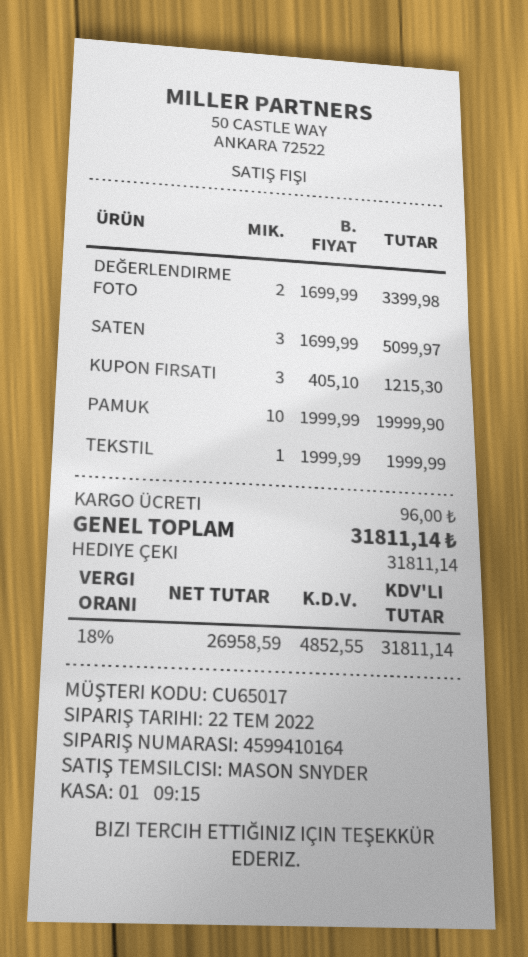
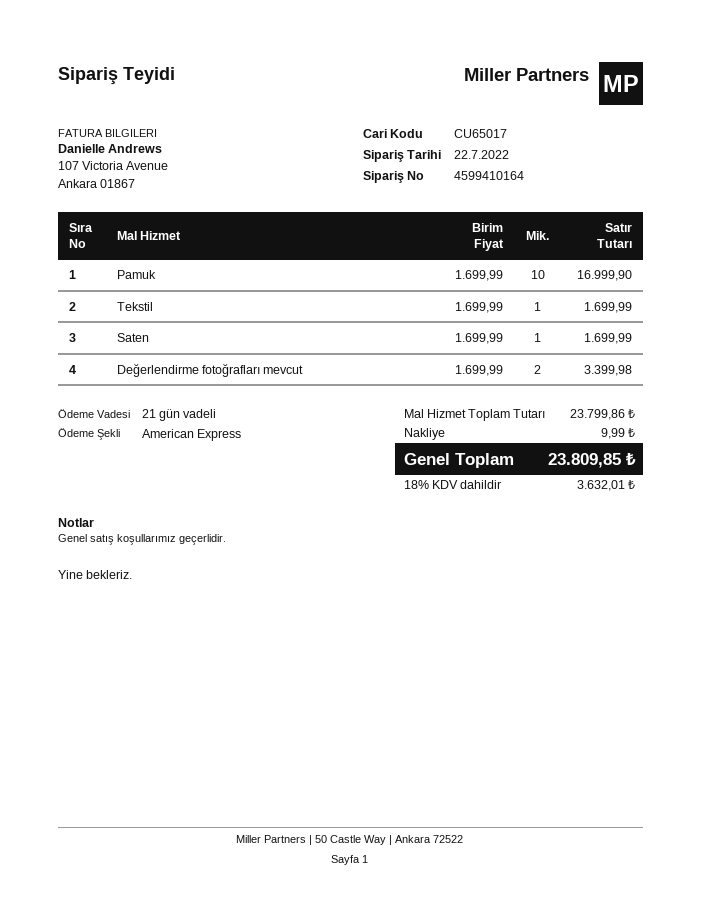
payment method: gift card -> American Express
SATEN: 3 x 1699.99 = 5099.97 -> 1 x 1699.99 = 1699.99
KUPON FIRSATI: 3 x 405.10 = 1215.30 -> none
PAMUK: 10 x 1999.99 = 19999.90 -> 10 x 1699.99 = 16999.90
TEKSTIL: 1 x 1999.99 = 1999.99 -> 1 x 1699.99 = 1699.99
shipping: 96.00 -> 9.99
tax: 18% = 4852.55 -> 18% = 3632.01
total: 31811.14 -> 23809.85

